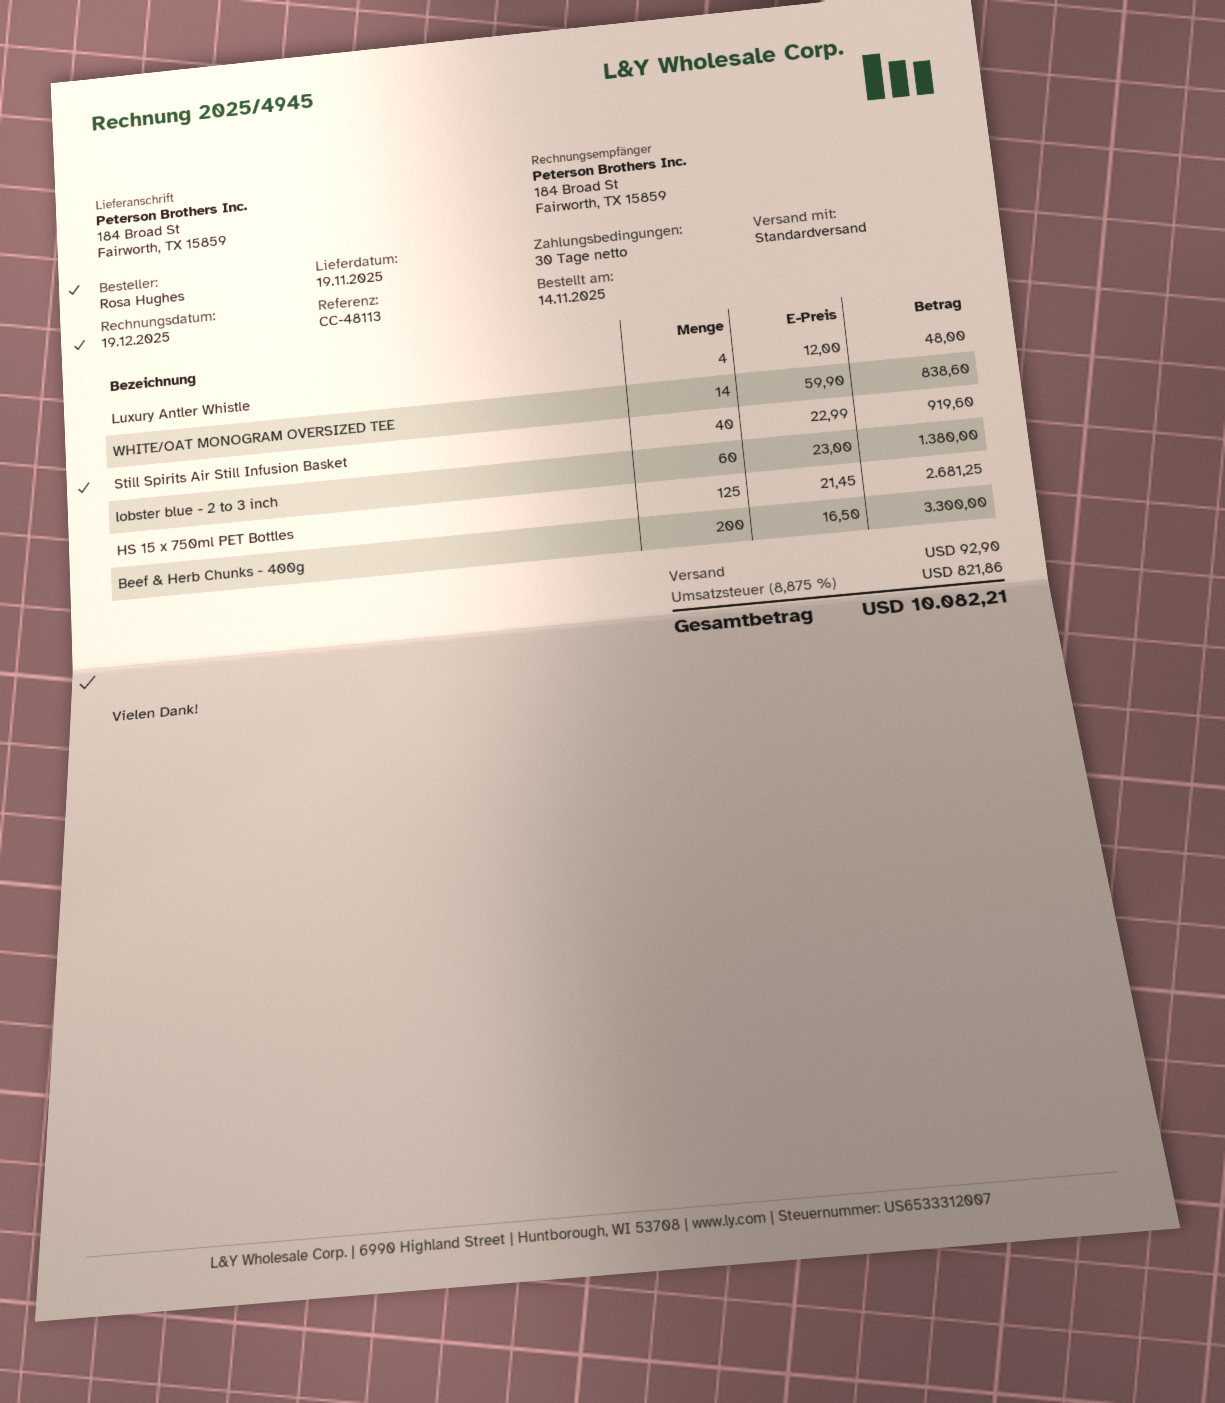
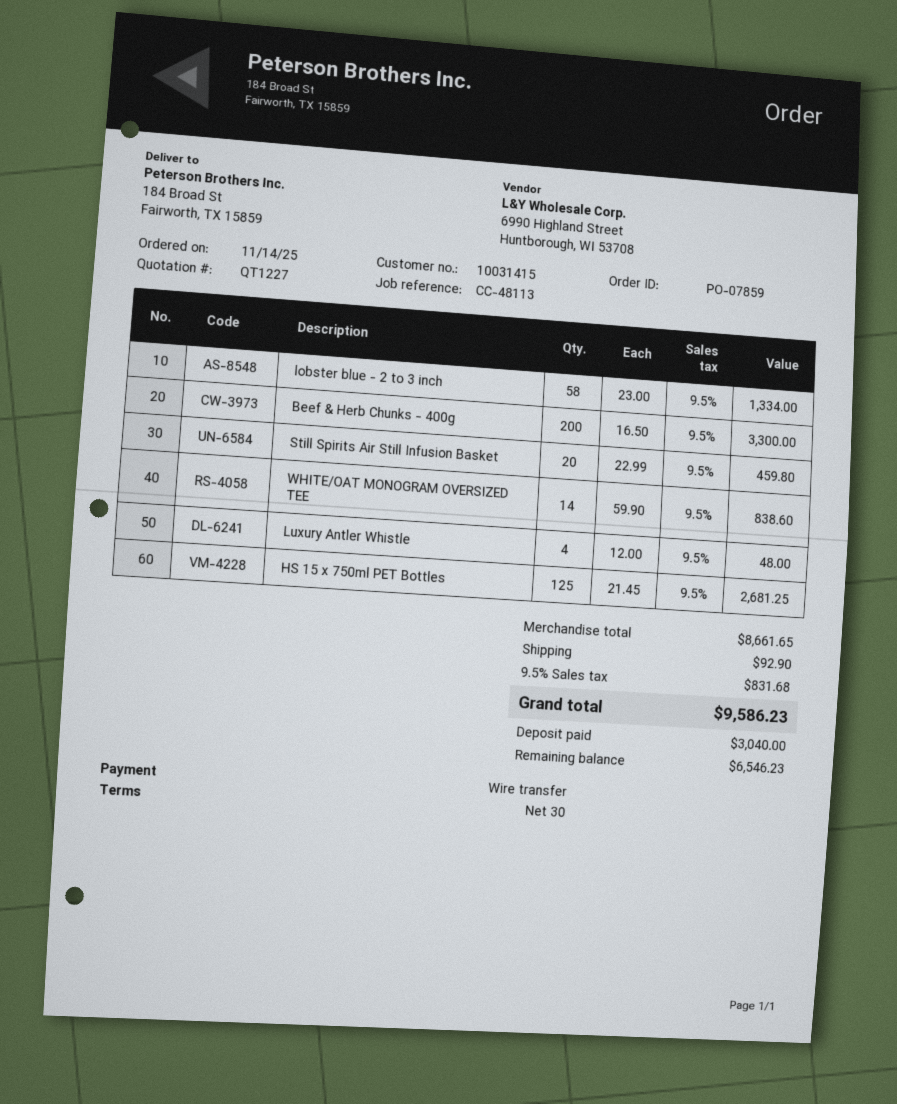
Still Spirits Air Still Infusion Basket: 40 x 22.99 = 919.60 -> 20 x 22.99 = 459.80
lobster blue - 2 to 3 inch: 60 x 23.00 = 1380.00 -> 58 x 23.00 = 1334.00
tax: 8.875% = 821.86 -> 9.5% = 831.68
total: 10082.21 -> 9586.23

